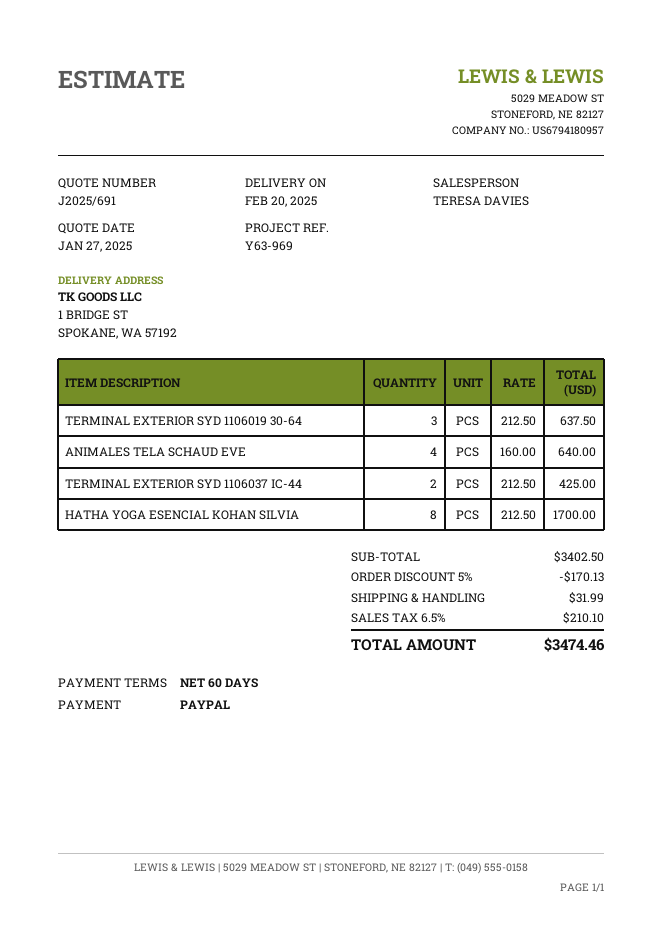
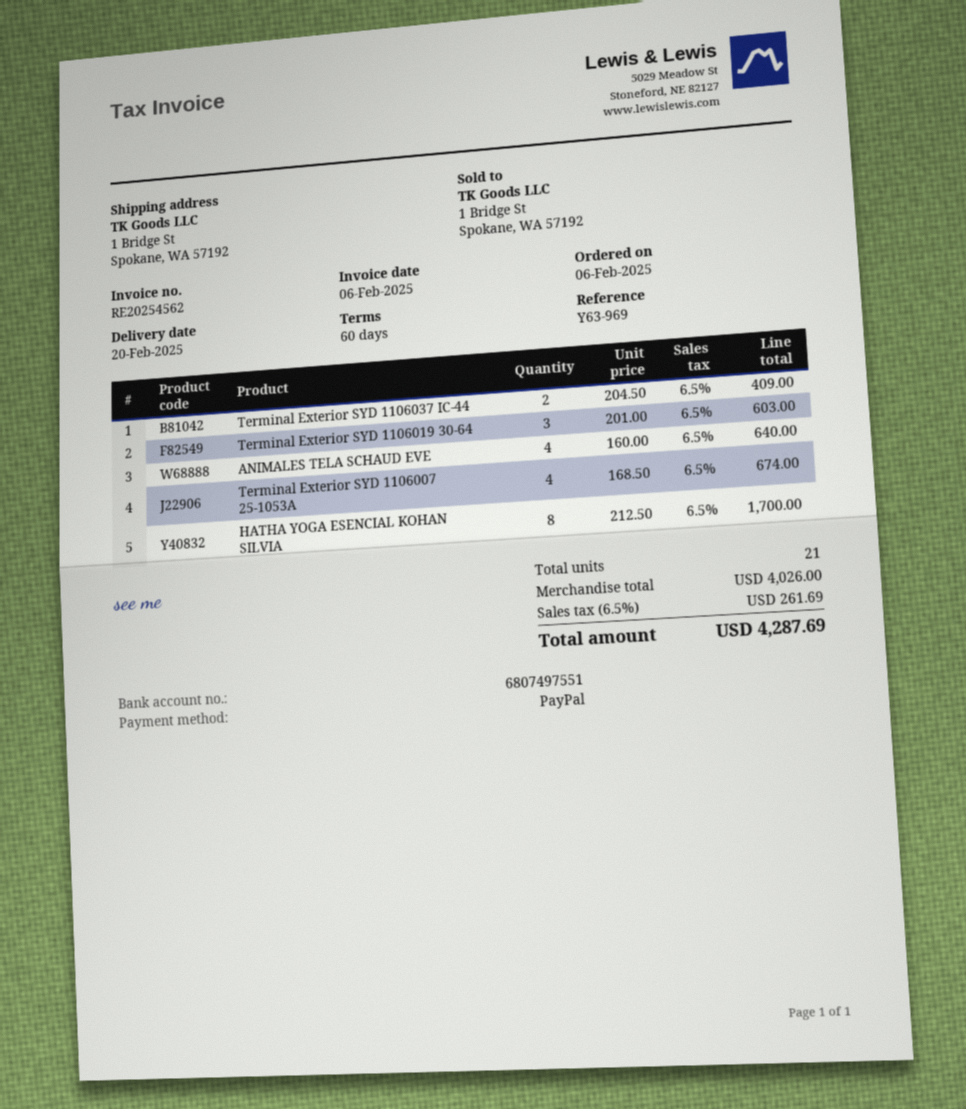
TERMINAL EXTERIOR SYD 1106019 30-64: 3 x 212.50 = 637.50 -> 3 x 201.00 = 603.00
TERMINAL EXTERIOR SYD 1106037 IC-44: 2 x 212.50 = 425.00 -> 2 x 204.50 = 409.00
Terminal Exterior SYD 1106007 25-1053A: none -> 4 x 168.50 = 674.00
subtotal: 3402.50 -> 4026.00
discount: 5% = 170.13 -> none
shipping: 31.99 -> none
tax: 6.5% = 210.10 -> 6.5% = 261.69
total: 3474.46 -> 4287.69

